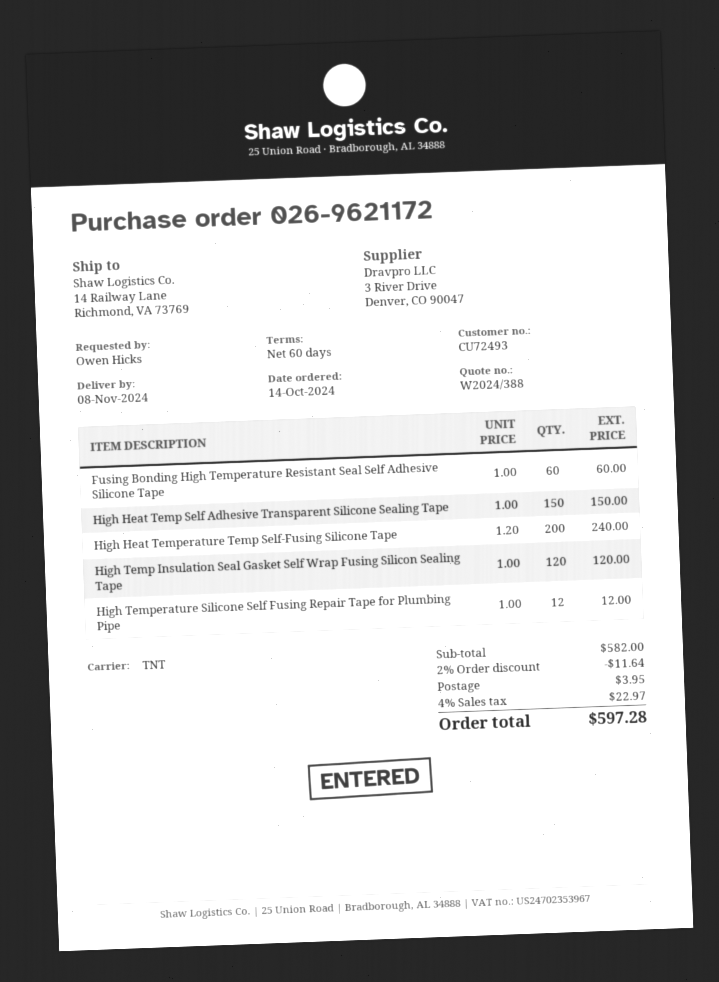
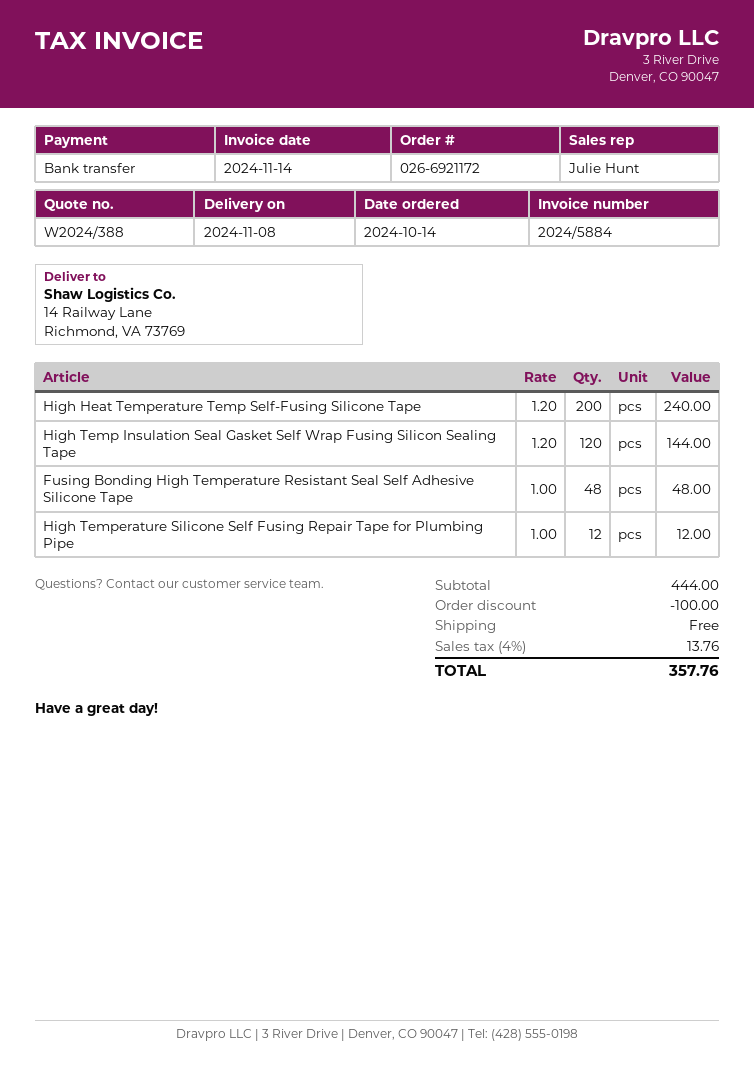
order number: 026-9621172 -> 026-6921172
Fusing Bonding High Temperature Resistant Seal Self Adhesive Silicone Tape: 60 x 1.00 = 60.00 -> 48 x 1.00 = 48.00
High Heat Temp Self Adhesive Transparent Silicone Sealing Tape: 150 x 1.00 = 150.00 -> none
High Temp Insulation Seal Gasket Self Wrap Fusing Silicon Sealing Tape: 120 x 1.00 = 120.00 -> 120 x 1.20 = 144.00
subtotal: 582.00 -> 444.00
discount: 11.64 -> 100.00
shipping: 3.95 -> 0.00
tax: 4% = 22.97 -> 4% = 13.76
total: 597.28 -> 357.76

